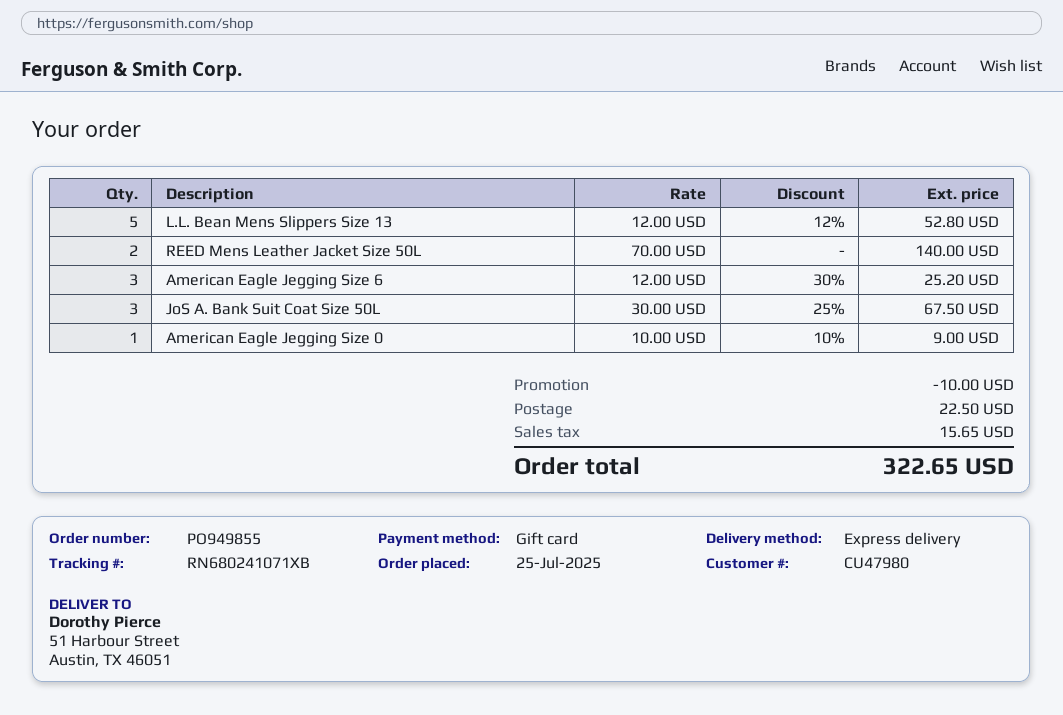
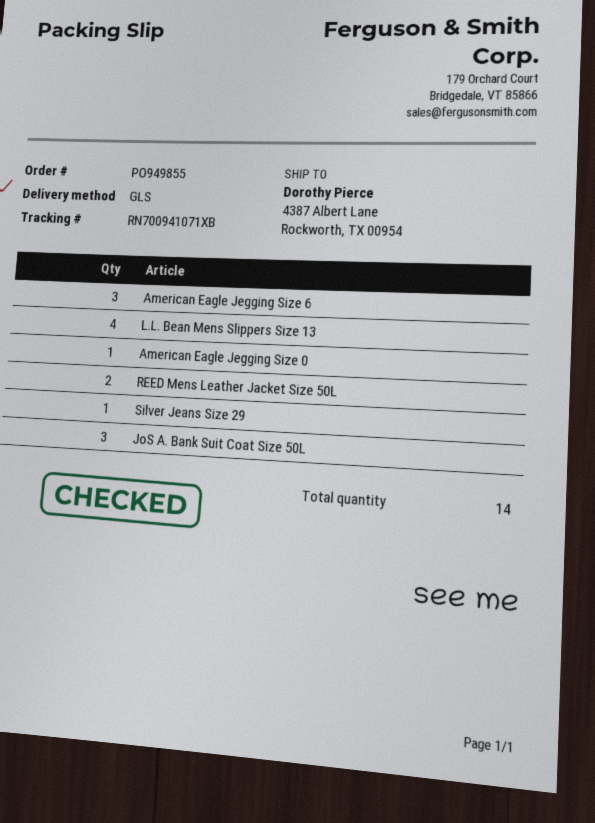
shipping method: express -> GLS
tracking number: RN680241071XB -> RN700941071XB
ship to: 51 Harbour Street, Austin, TX 46051 -> 4387 Albert Lane, Rockworth, TX 00954
L.L. Bean Mens Slippers Size 13: 5 -> 4
Silver Jeans Size 29: none -> 1

